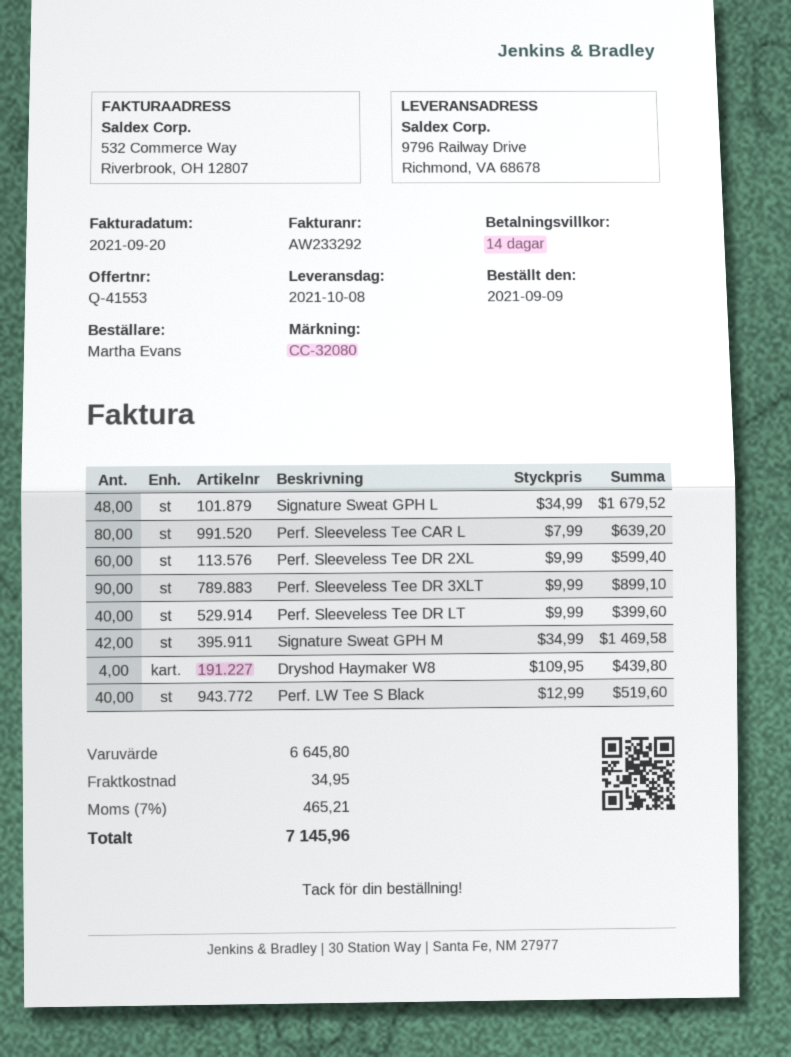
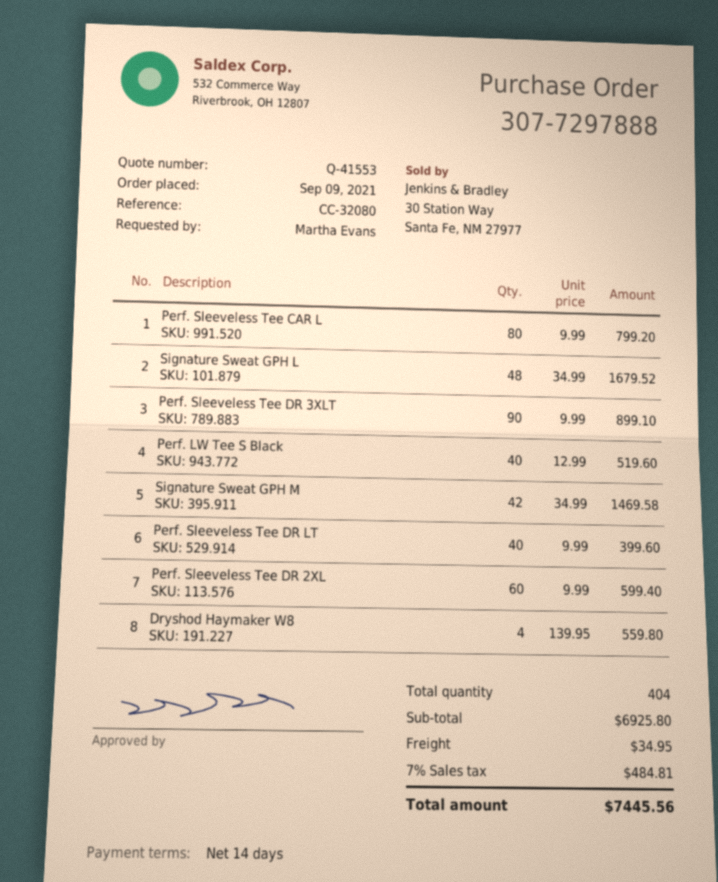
Perf. Sleeveless Tee CAR L: 80 x 7.99 = 639.20 -> 80 x 9.99 = 799.20
Dryshod Haymaker W8: 4 x 109.95 = 439.80 -> 4 x 139.95 = 559.80
subtotal: 6645.80 -> 6925.80
tax: 7% = 465.21 -> 7% = 484.81
total: 7145.96 -> 7445.56

